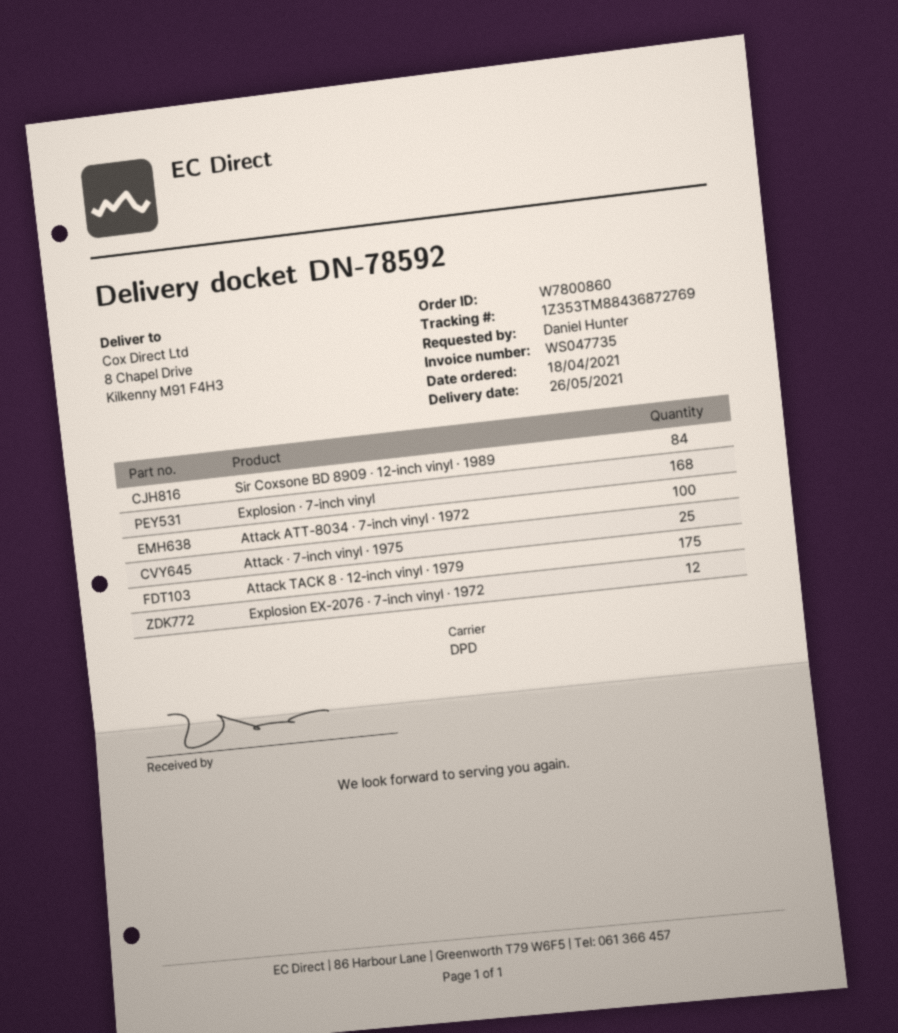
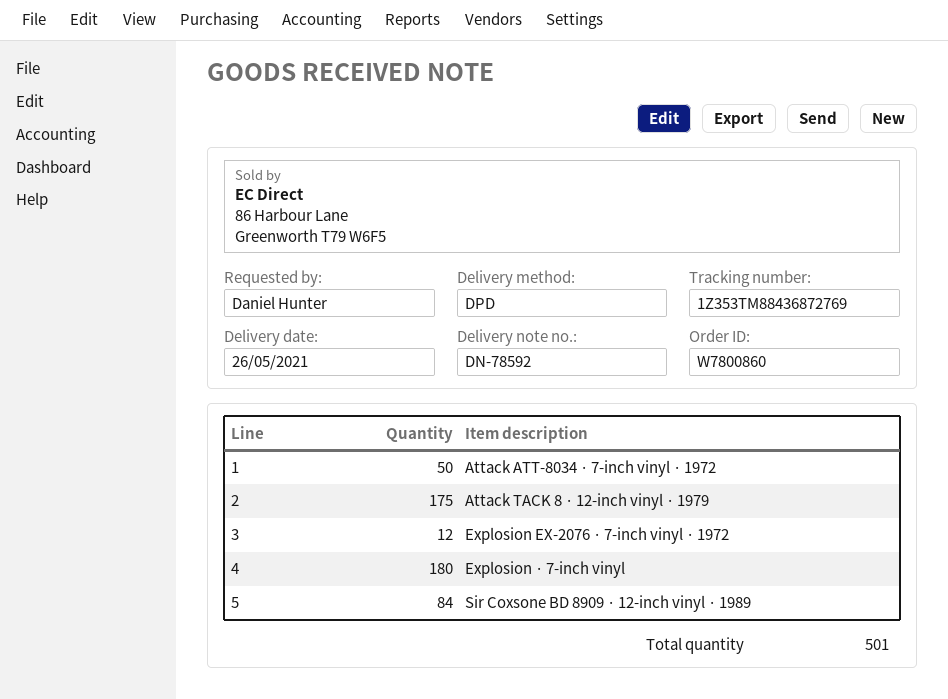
Explosion · 7-inch vinyl: 168 -> 180
Attack ATT-8034 · 7-inch vinyl · 1972: 100 -> 50
Attack · 7-inch vinyl · 1975: 25 -> none

